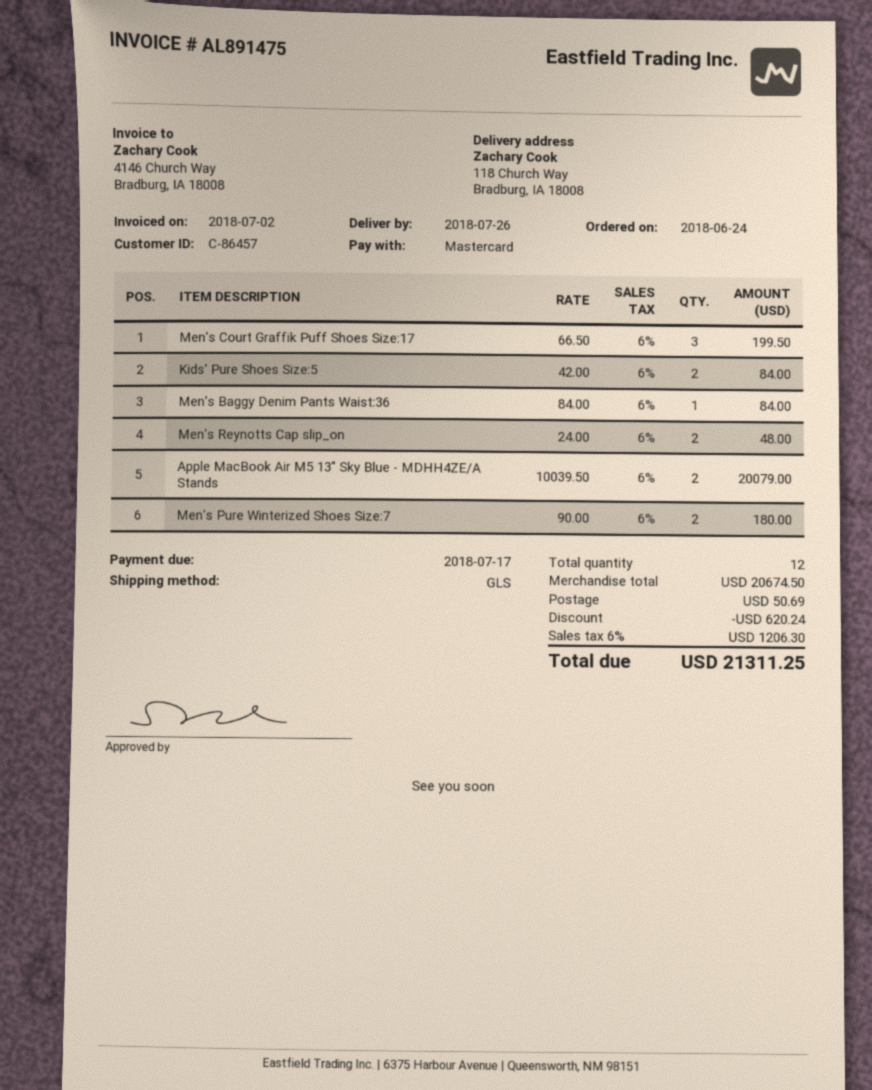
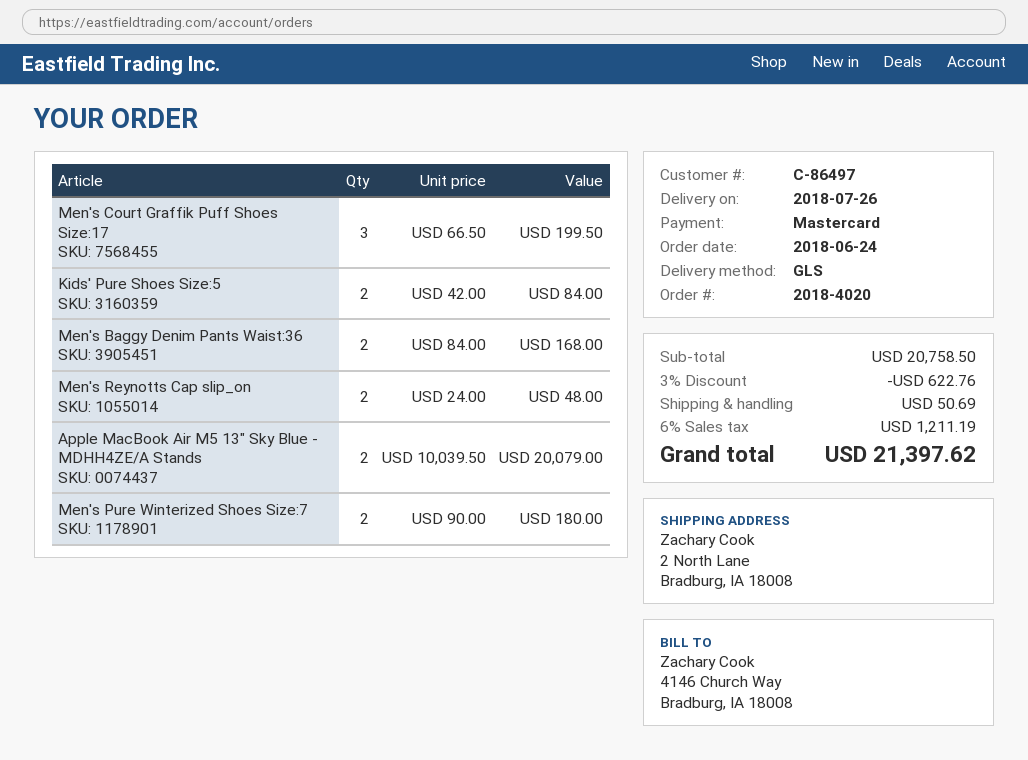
customer number: C-86457 -> C-86497
ship to: 118 Church Way, Bradburg, IA 18008 -> 2 North Lane, Bradburg, IA 18008
Men's Baggy Denim Pants Waist:36: 1 x 84.00 = 84.00 -> 2 x 84.00 = 168.00
subtotal: 20674.50 -> 20758.50
discount: 620.24 -> 622.76
tax: 6% = 1206.30 -> 6% = 1211.19
total: 21311.25 -> 21397.62

